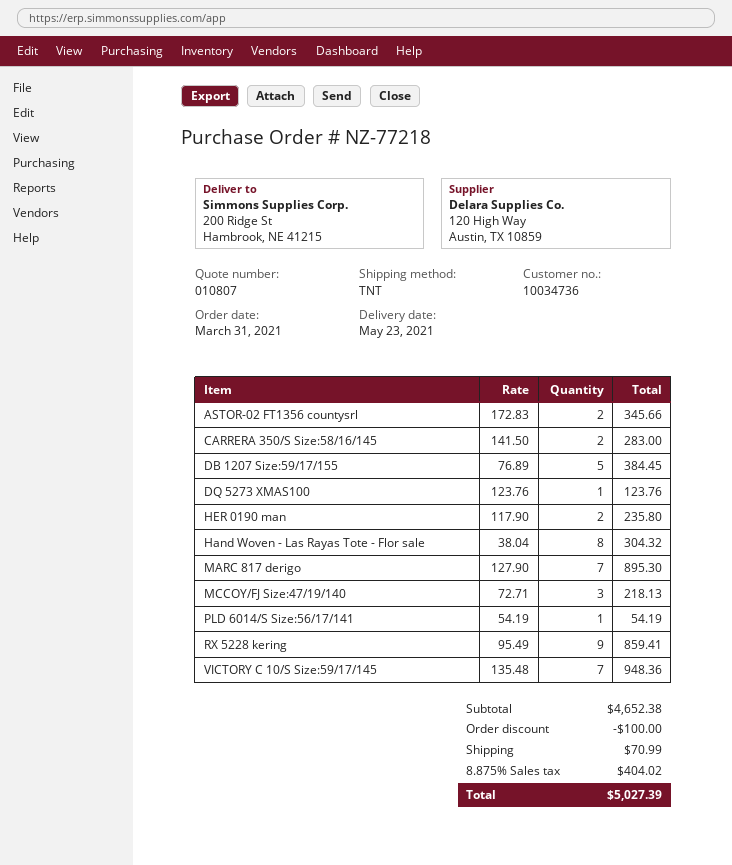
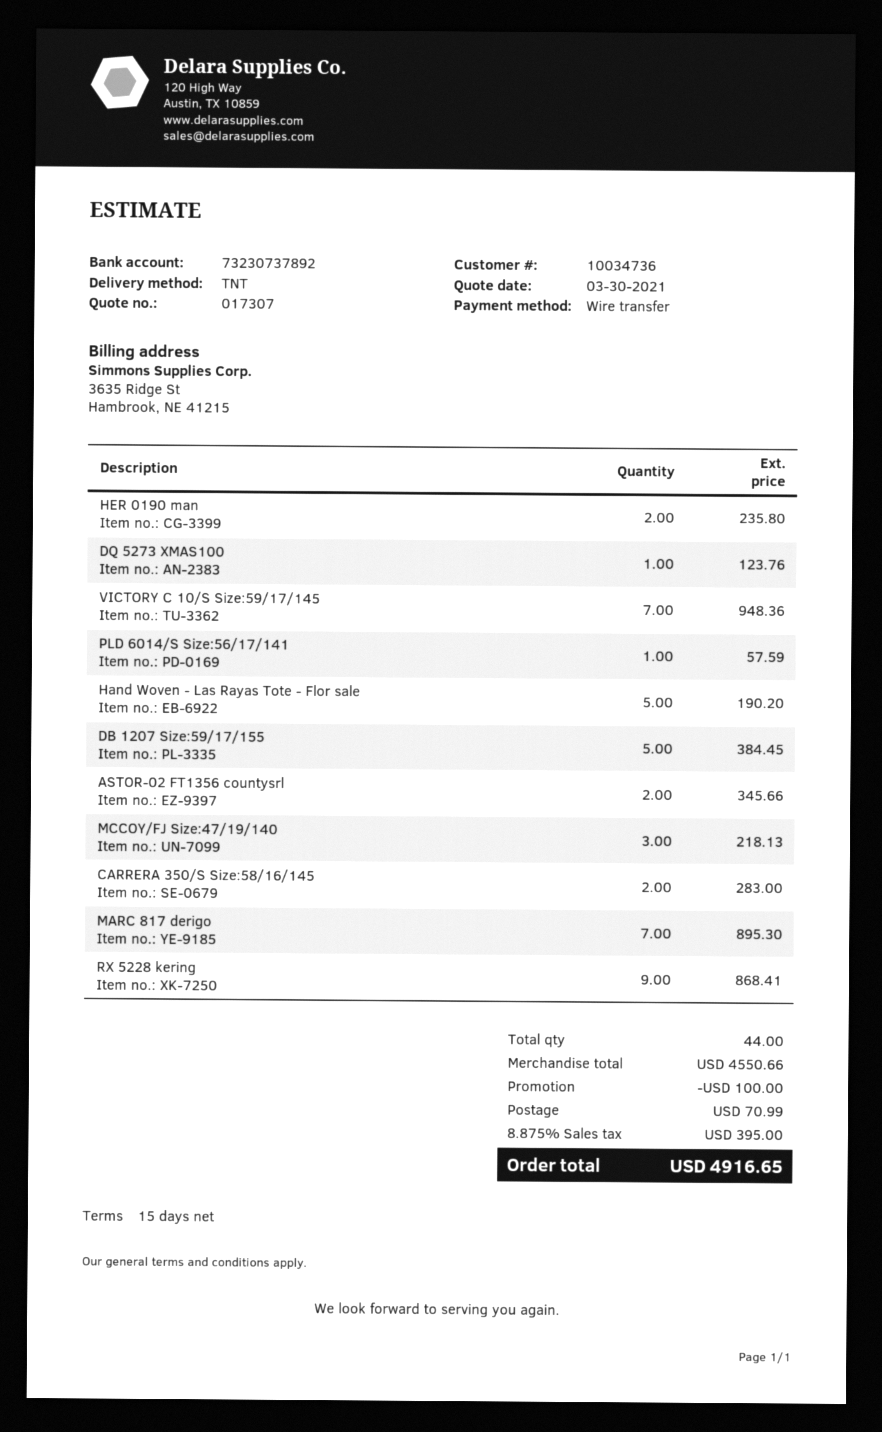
quote number: 010807 -> 017307
Hand Woven - Las Rayas Tote - Flor sale: 8 for 304.32 -> 5 for 190.20
PLD 6014/S Size:56/17/141: 1 for 54.19 -> 1 for 57.59
RX 5228 kering: 9 for 859.41 -> 9 for 868.41
subtotal: 4652.38 -> 4550.66
tax: 8.875% = 404.02 -> 8.875% = 395.00
total: 5027.39 -> 4916.65

